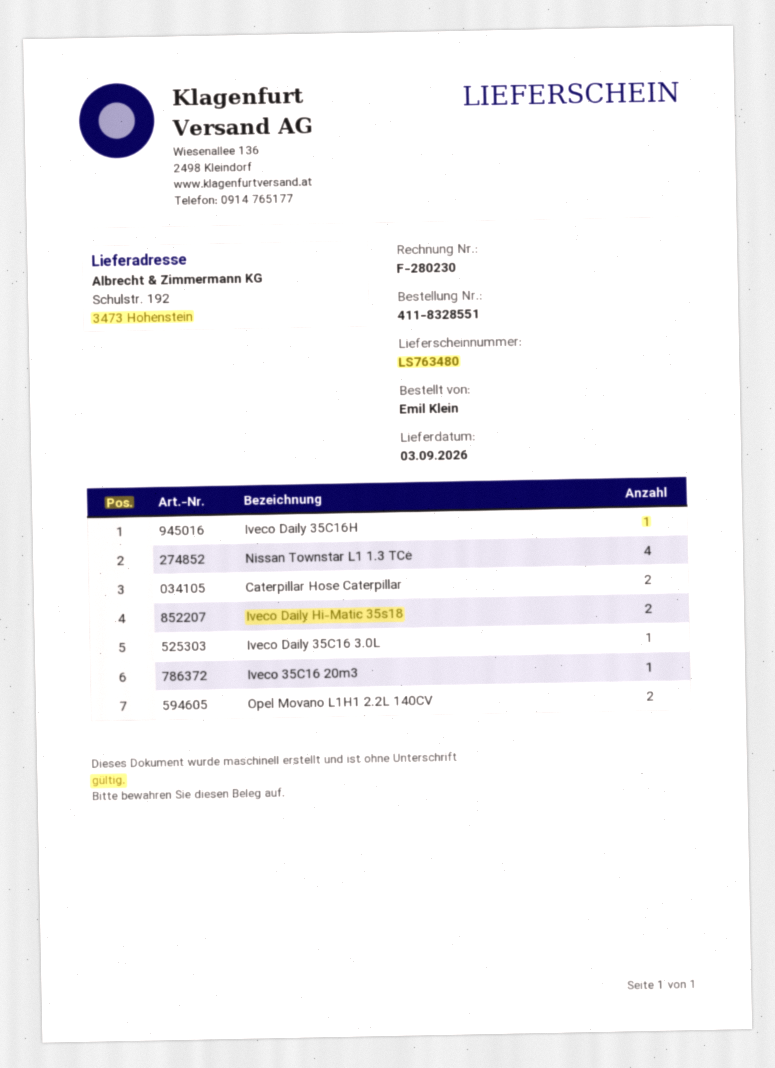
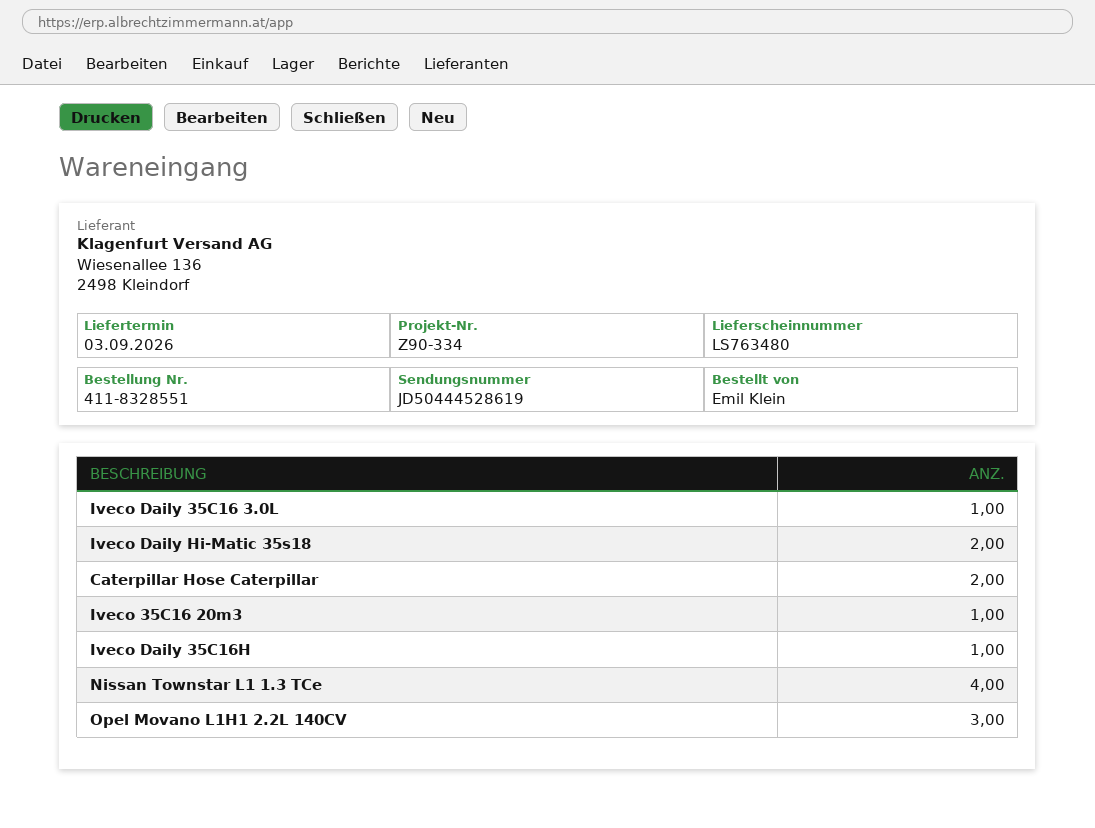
Opel Movano L1H1 2.2L 140CV: 2 -> 3

